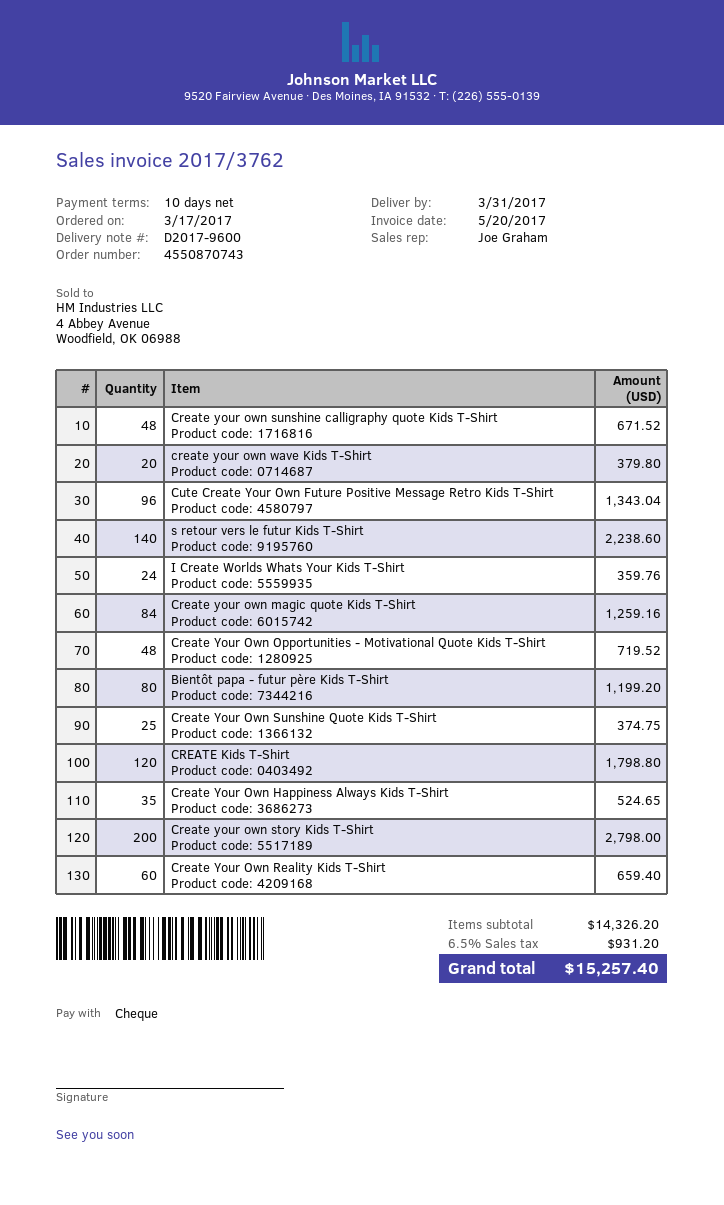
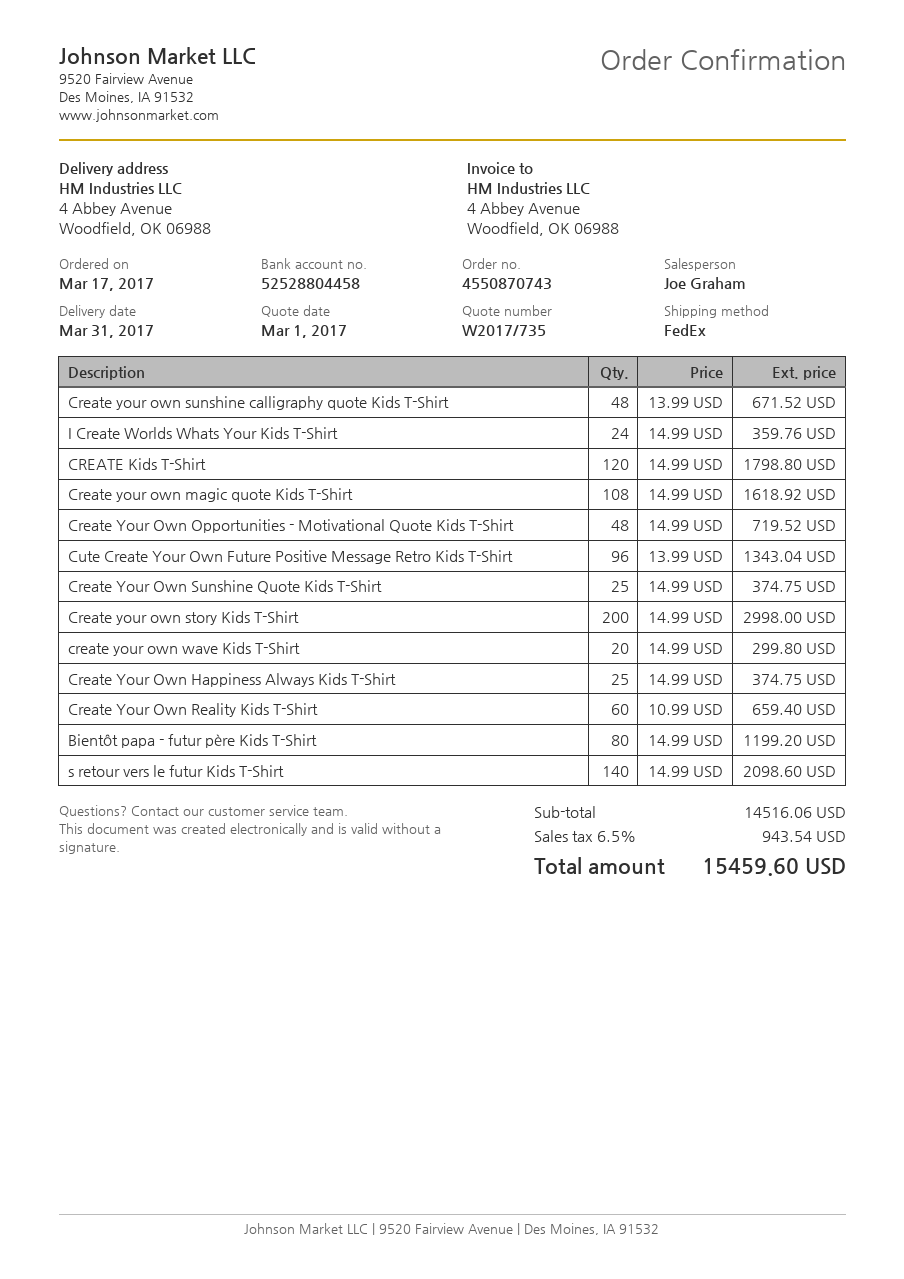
create your own wave Kids T-Shirt: 20 for 379.80 -> 20 for 299.80
s retour vers le futur Kids T-Shirt: 140 for 2238.60 -> 140 for 2098.60
Create your own magic quote Kids T-Shirt: 84 for 1259.16 -> 108 for 1618.92
Create Your Own Happiness Always Kids T-Shirt: 35 for 524.65 -> 25 for 374.75
Create your own story Kids T-Shirt: 200 for 2798.00 -> 200 for 2998.00
subtotal: 14326.20 -> 14516.06
tax: 6.5% = 931.20 -> 6.5% = 943.54
total: 15257.40 -> 15459.60

